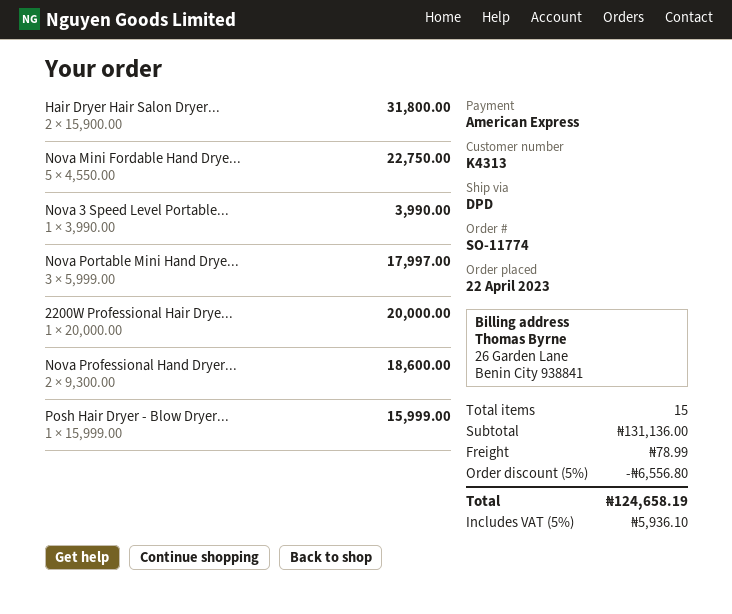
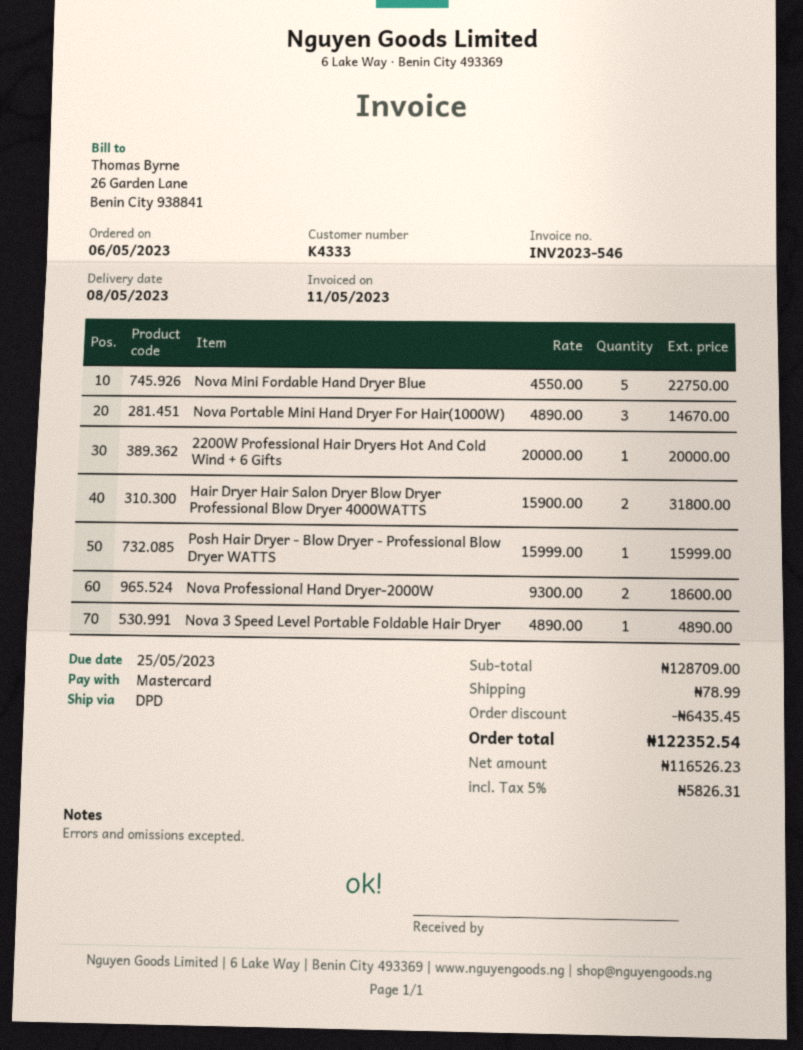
order date: 2023-04-22 -> 2023-05-06
customer number: K4313 -> K4333
payment method: American Express -> Mastercard
Nova 3 Speed Level Portable...: 1 x 3990.00 = 3990.00 -> 1 x 4890.00 = 4890.00
Nova Portable Mini Hand Drye...: 3 x 5999.00 = 17997.00 -> 3 x 4890.00 = 14670.00
subtotal: 131136.00 -> 128709.00
discount: 6556.80 -> 6435.45
tax: 5% = 5936.10 -> 5% = 5826.31
total: 124658.19 -> 122352.54

